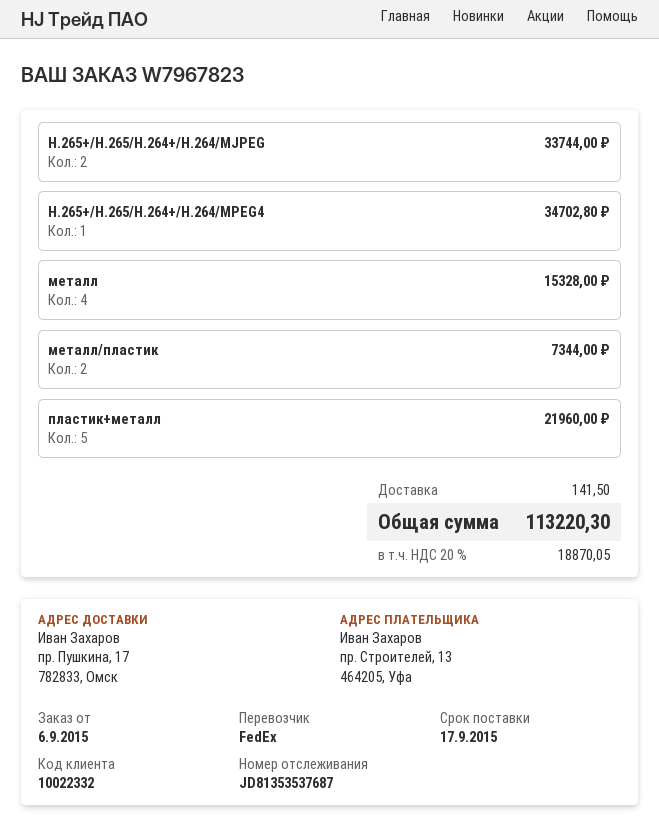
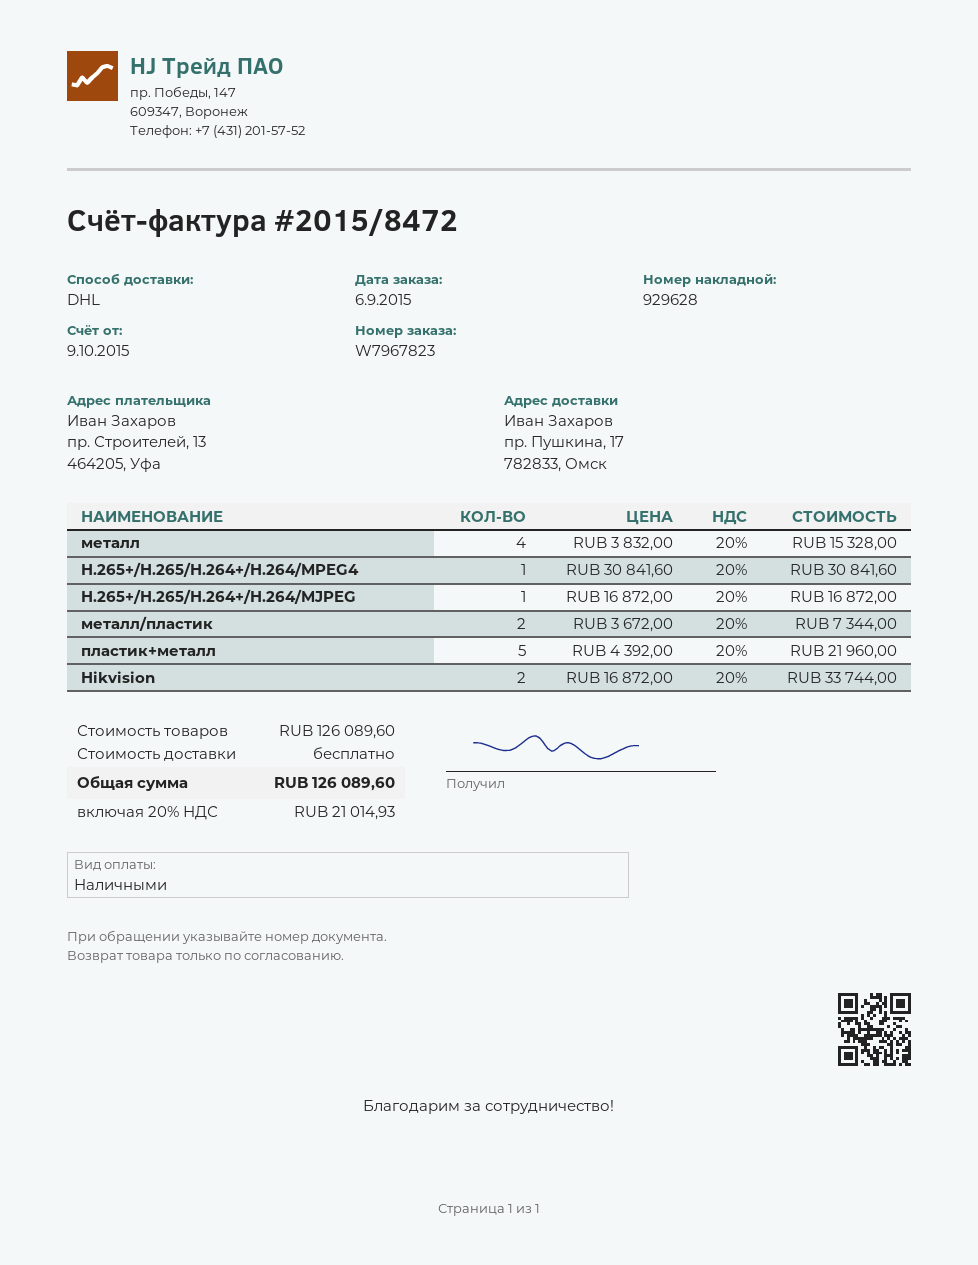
shipping method: FedEx -> DHL
H.265+/H.265/H.264+/H.264/MJPEG: 2 for 33744.00 -> 1 for 16872.00
H.265+/H.265/H.264+/H.264/MPEG4: 1 for 34702.80 -> 1 for 30841.60
Hikvision: none -> 2 for 33744.00
shipping: 141.50 -> 0.00
tax: 20% = 18870.05 -> 20% = 21014.93
total: 113220.30 -> 126089.60

